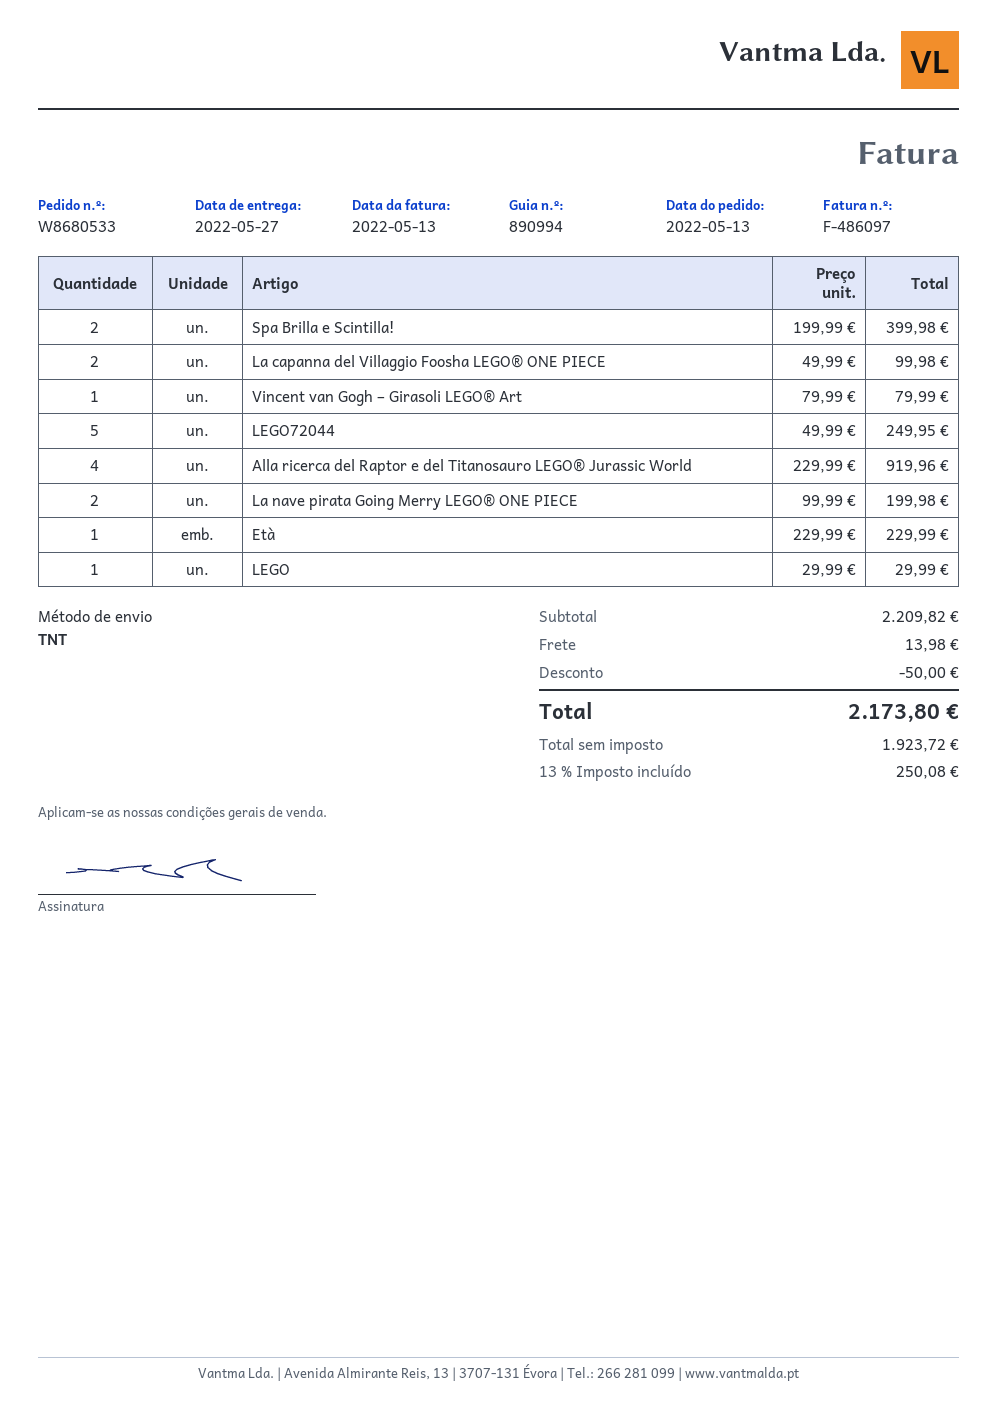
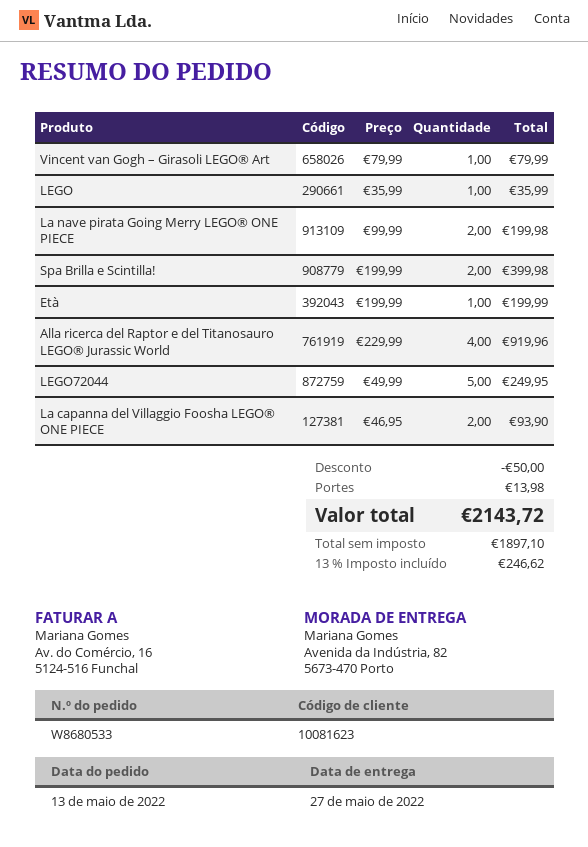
La capanna del Villaggio Foosha LEGO® ONE PIECE: 2 x 49.99 = 99.98 -> 2 x 46.95 = 93.90
Età: 1 x 229.99 = 229.99 -> 1 x 199.99 = 199.99
LEGO: 1 x 29.99 = 29.99 -> 1 x 35.99 = 35.99
net: 1923.72 -> 1897.10
tax: 13% = 250.08 -> 13% = 246.62
total: 2173.80 -> 2143.72

